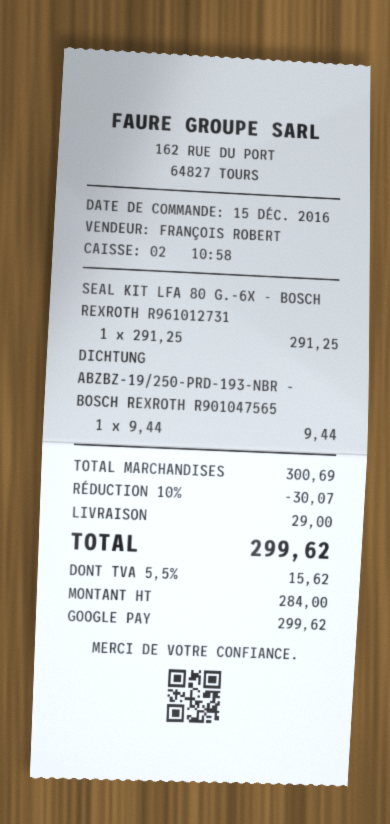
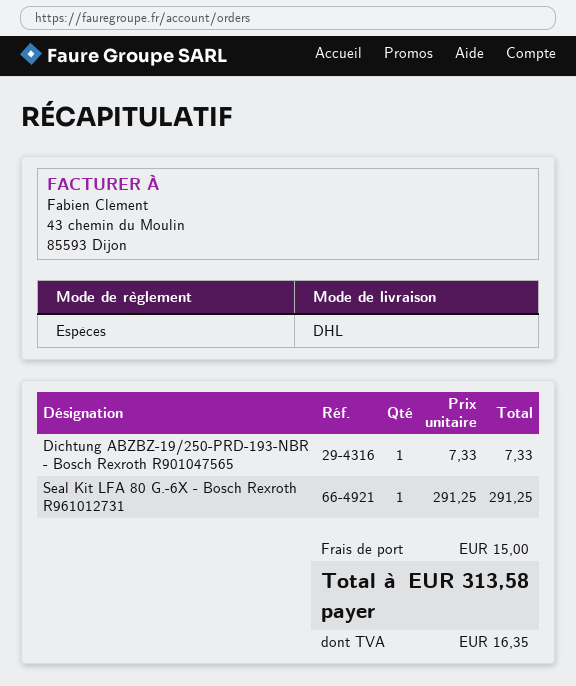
payment method: Google Pay -> cash
DICHTUNG ABZBZ-19/250-PRD-193-NBR - BOSCH REXROTH R901047565: 1 x 9.44 = 9.44 -> 1 x 7.33 = 7.33
discount: 10% = 30.07 -> none
shipping: 29.00 -> 15.00
tax: 15.62 -> 16.35
total: 299.62 -> 313.58

